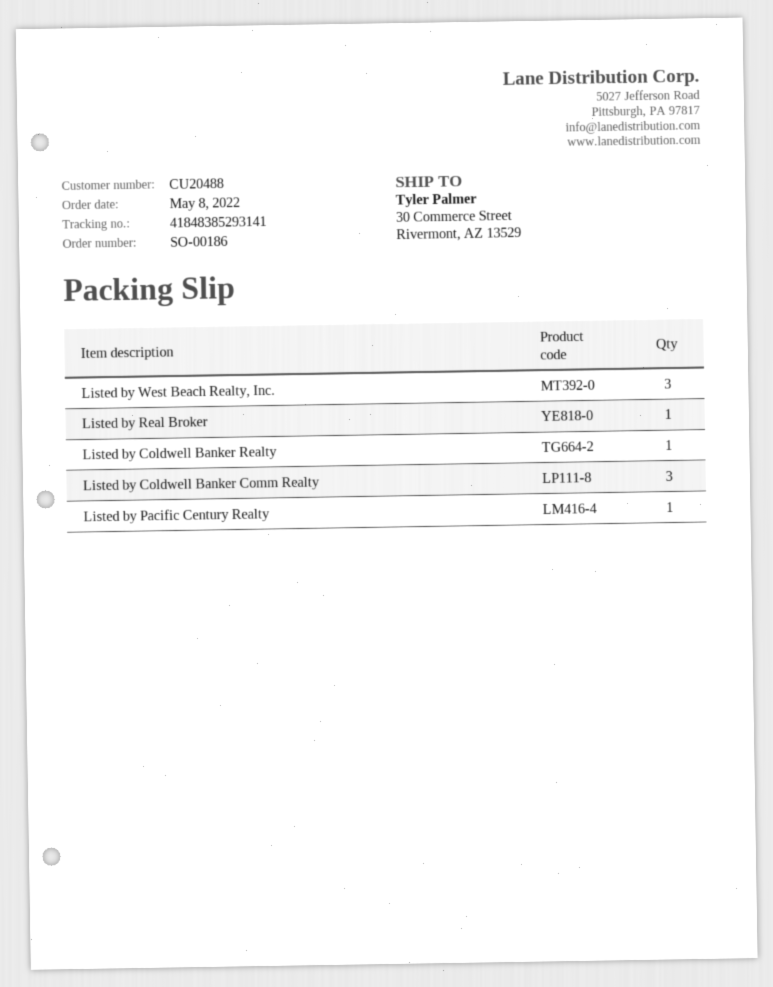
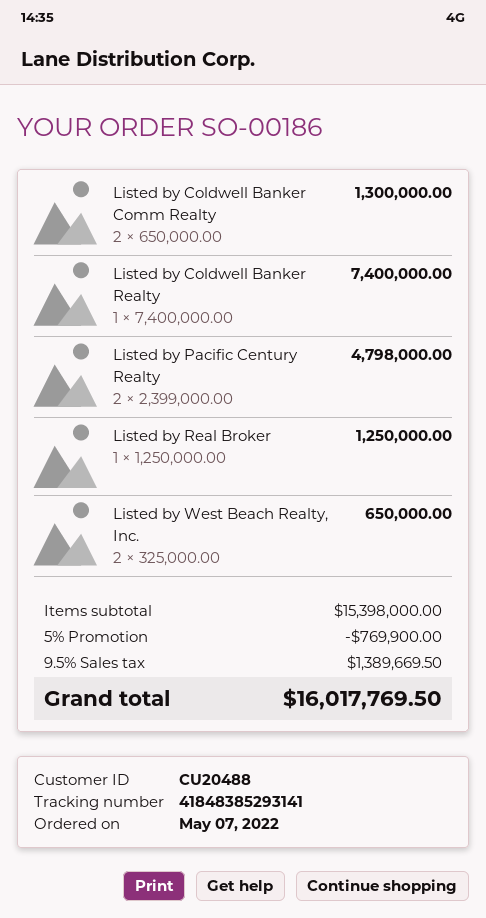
order date: 2022-05-08 -> 2022-05-07
Listed by West Beach Realty, Inc.: 3 -> 2
Listed by Coldwell Banker Comm Realty: 3 -> 2
Listed by Pacific Century Realty: 1 -> 2

